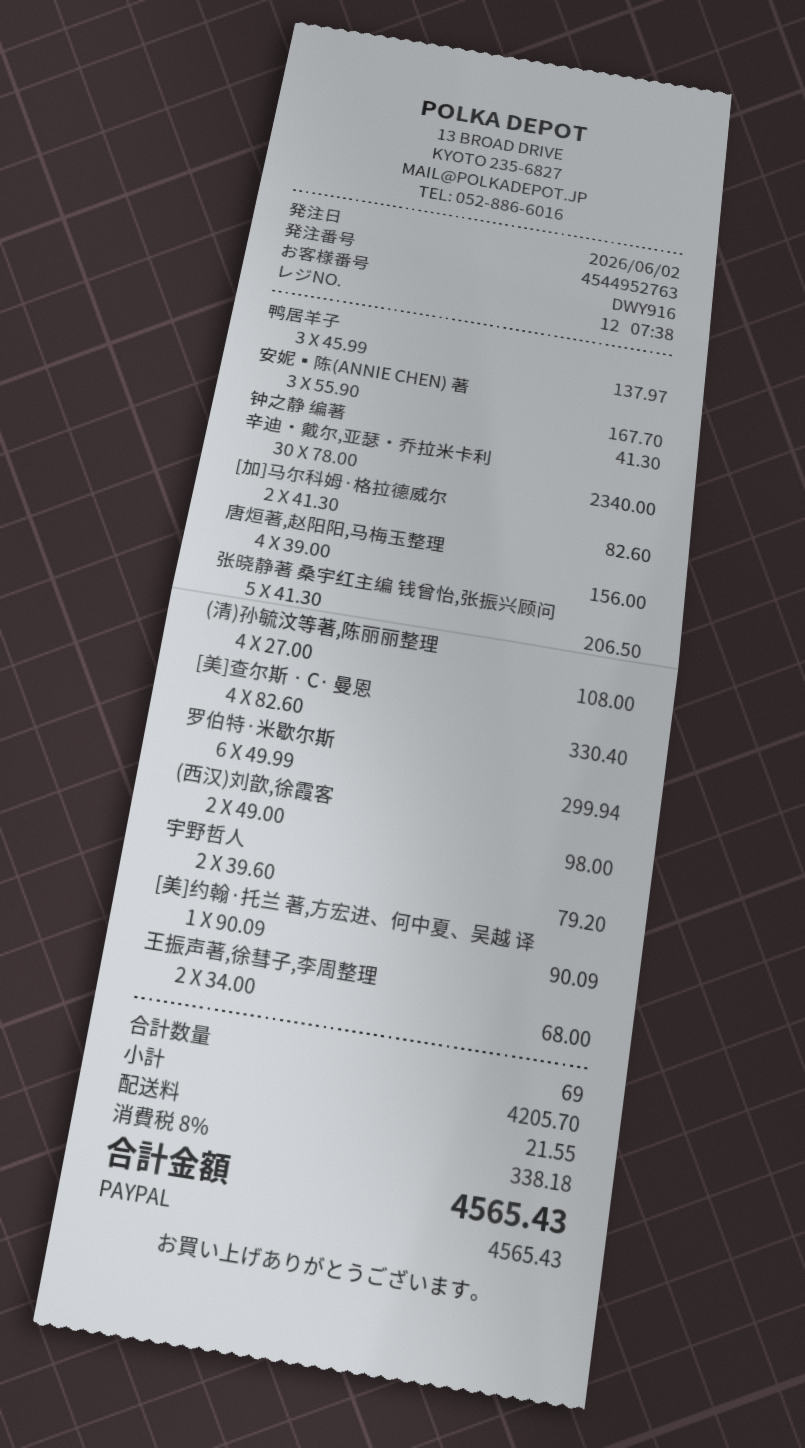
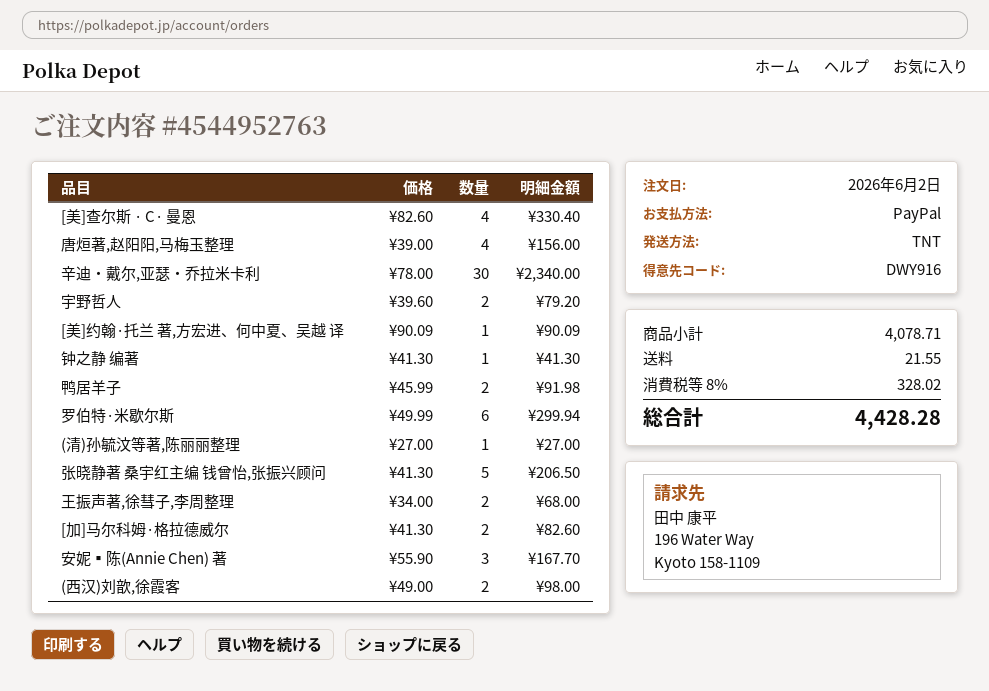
鸭居羊子: 3 x 45.99 = 137.97 -> 2 x 45.99 = 91.98
(清)孙毓汶等著,陈丽丽整理: 4 x 27.00 = 108.00 -> 1 x 27.00 = 27.00
subtotal: 4205.70 -> 4078.71
tax: 8% = 338.18 -> 8% = 328.02
total: 4565.43 -> 4428.28

